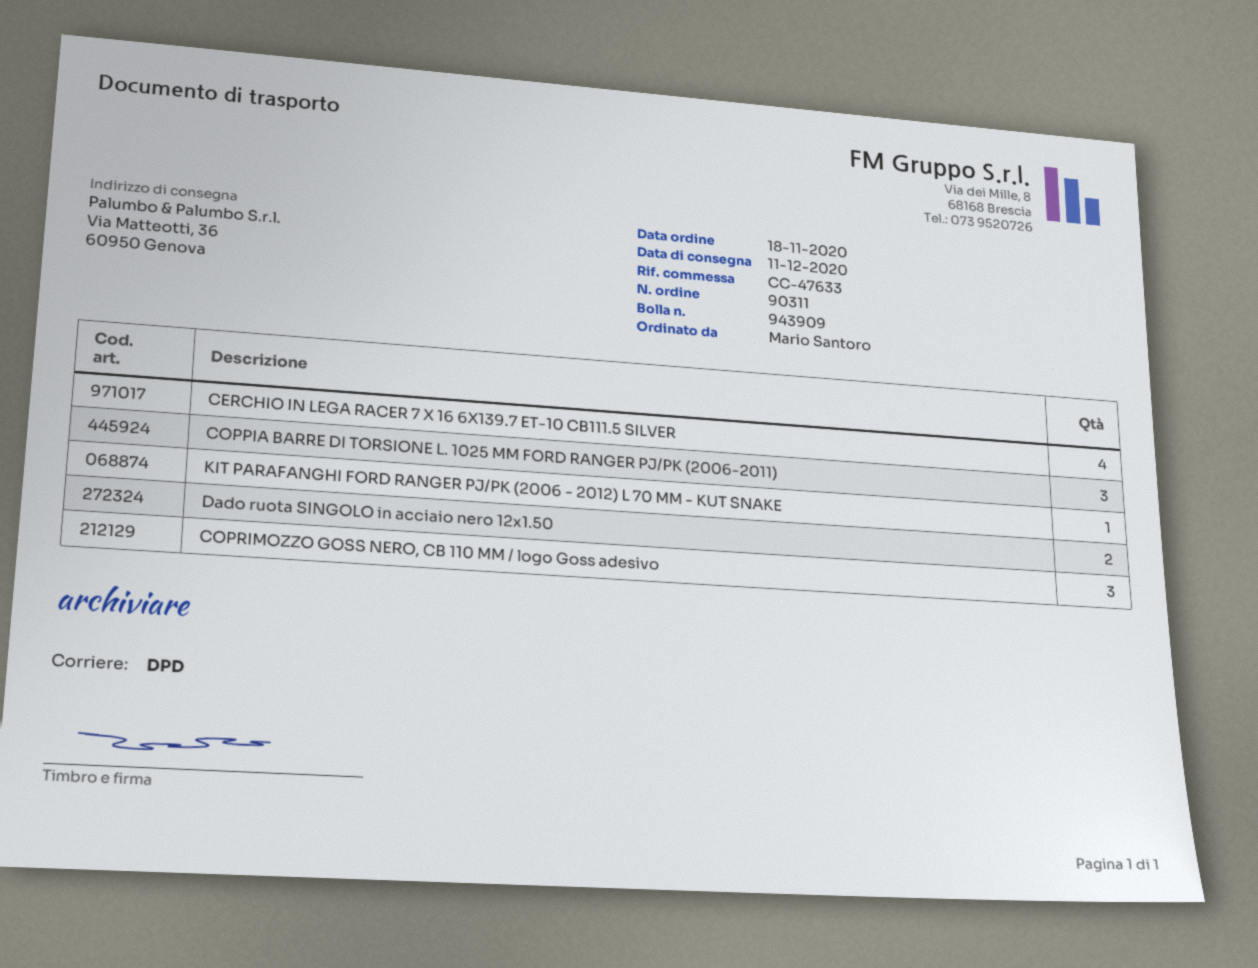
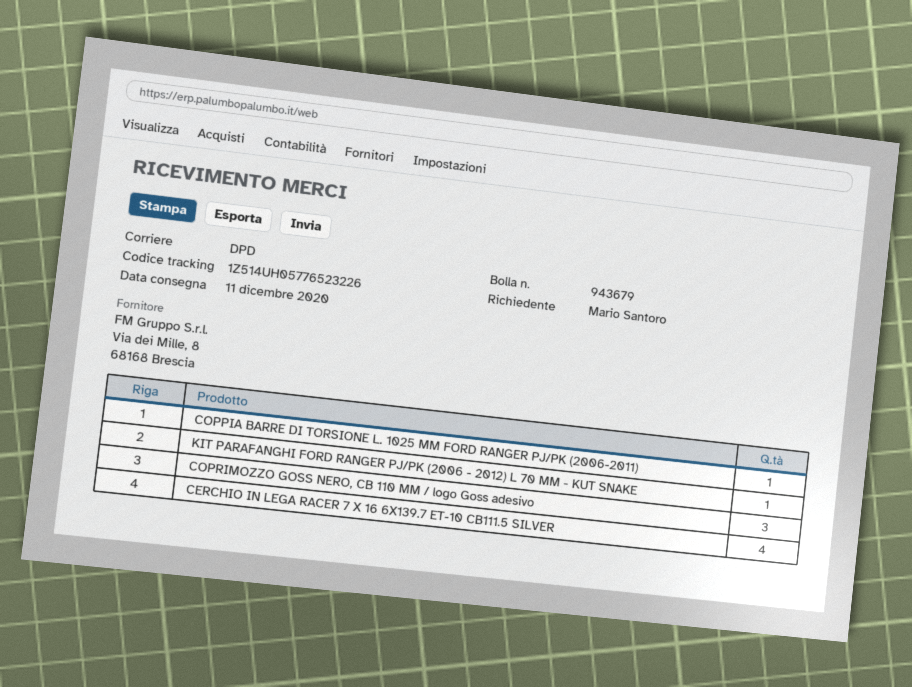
delivery note number: 943909 -> 943679
COPPIA BARRE DI TORSIONE L. 1025 MM FORD RANGER PJ/PK (2006-2011): 3 -> 1
Dado ruota SINGOLO in acciaio nero 12x1.50: 2 -> none

